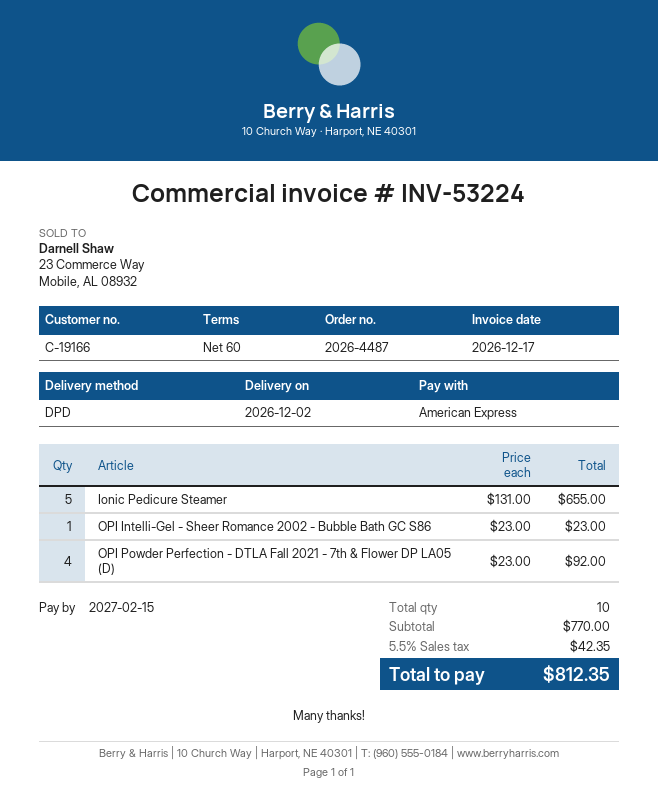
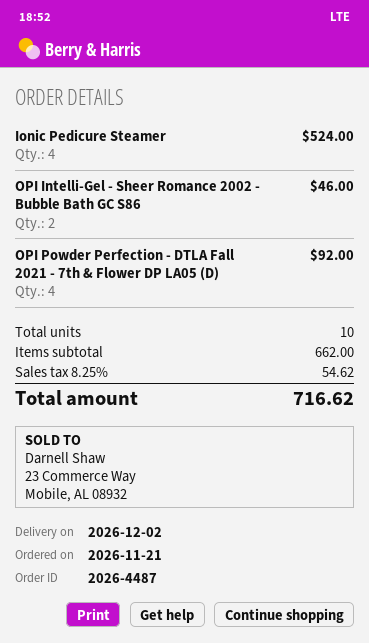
Ionic Pedicure Steamer: 5 for 655.00 -> 4 for 524.00
OPI Intelli-Gel - Sheer Romance 2002 - Bubble Bath GC S86: 1 for 23.00 -> 2 for 46.00
subtotal: 770.00 -> 662.00
tax: 5.5% = 42.35 -> 8.25% = 54.62
total: 812.35 -> 716.62

